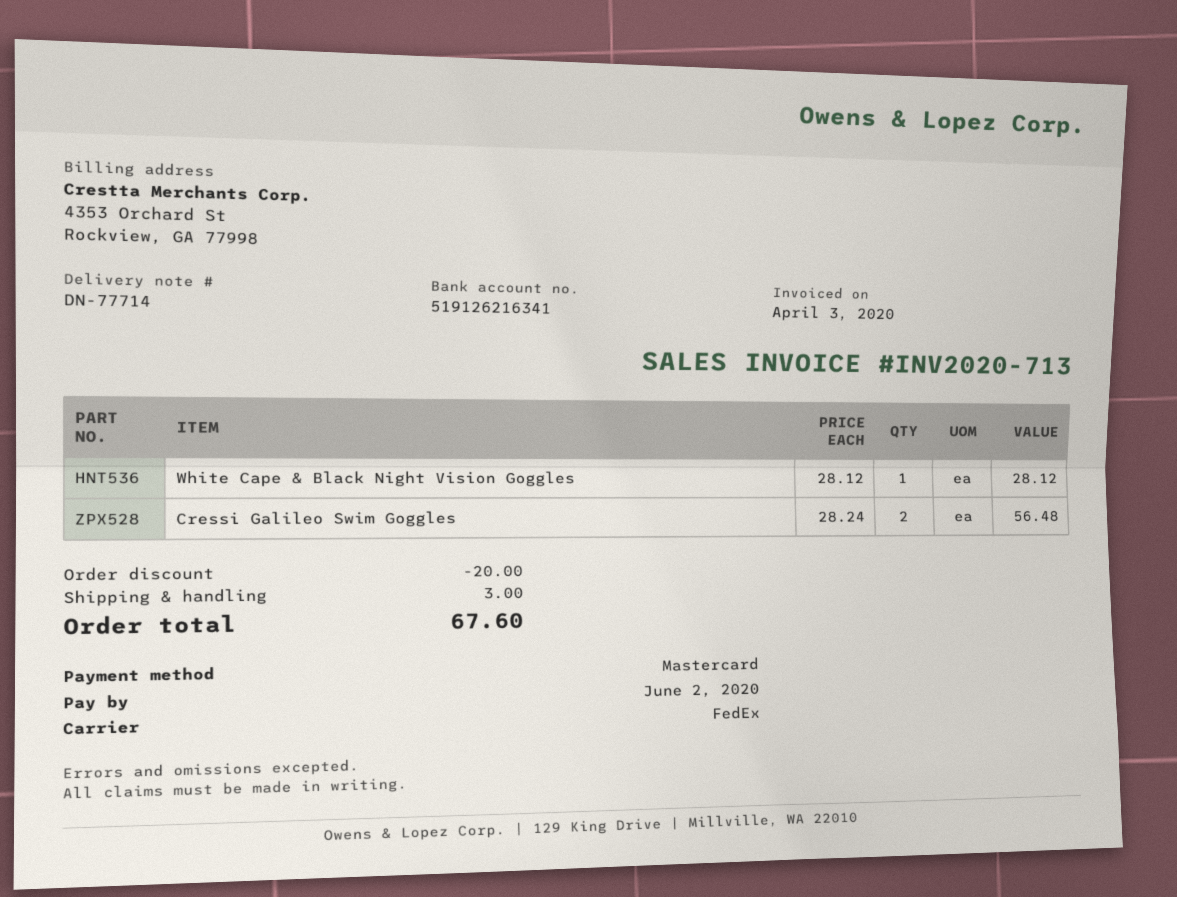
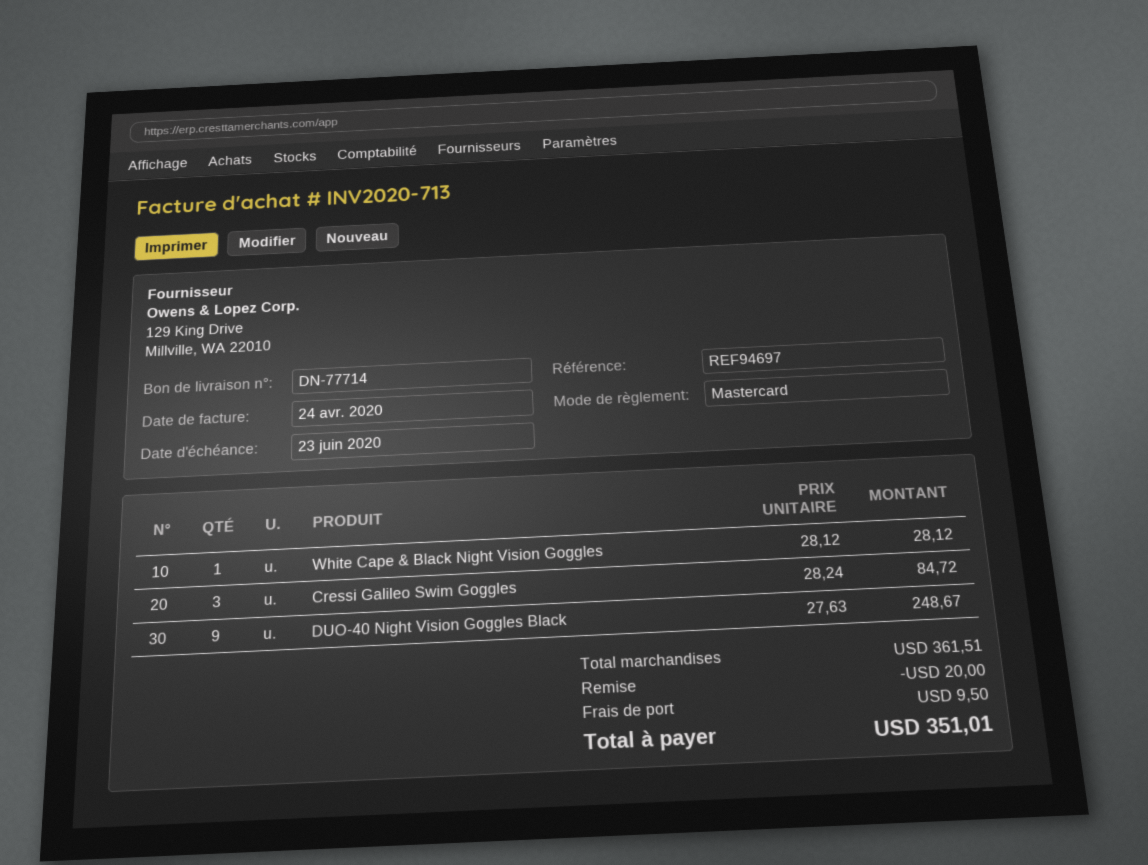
invoice date: 2020-04-03 -> 2020-04-24
due date: 2020-06-02 -> 2020-06-23
Cressi Galileo Swim Goggles: 2 x 28.24 = 56.48 -> 3 x 28.24 = 84.72
DUO-40 Night Vision Goggles Black: none -> 9 x 27.63 = 248.67
shipping: 3.00 -> 9.50
total: 67.60 -> 351.01

